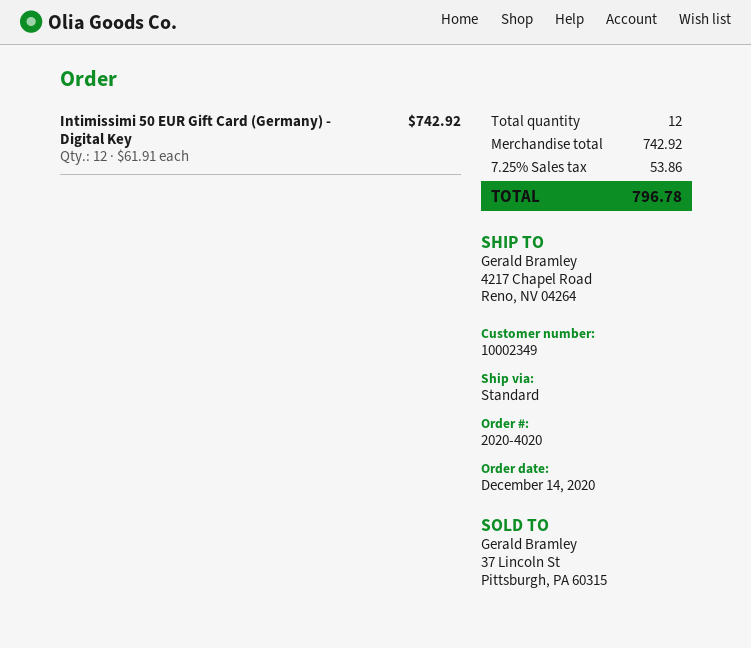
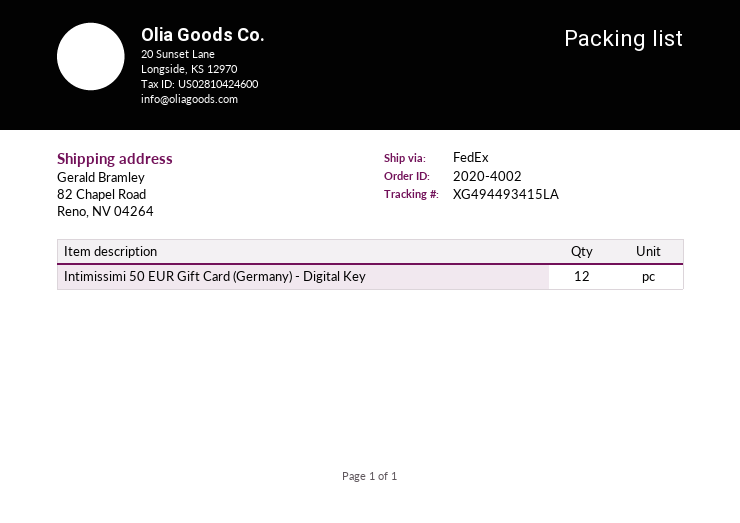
order number: 2020-4020 -> 2020-4002
shipping method: standard -> FedEx
ship to: 4217 Chapel Road, Reno, NV 04264 -> 82 Chapel Road, Reno, NV 04264

